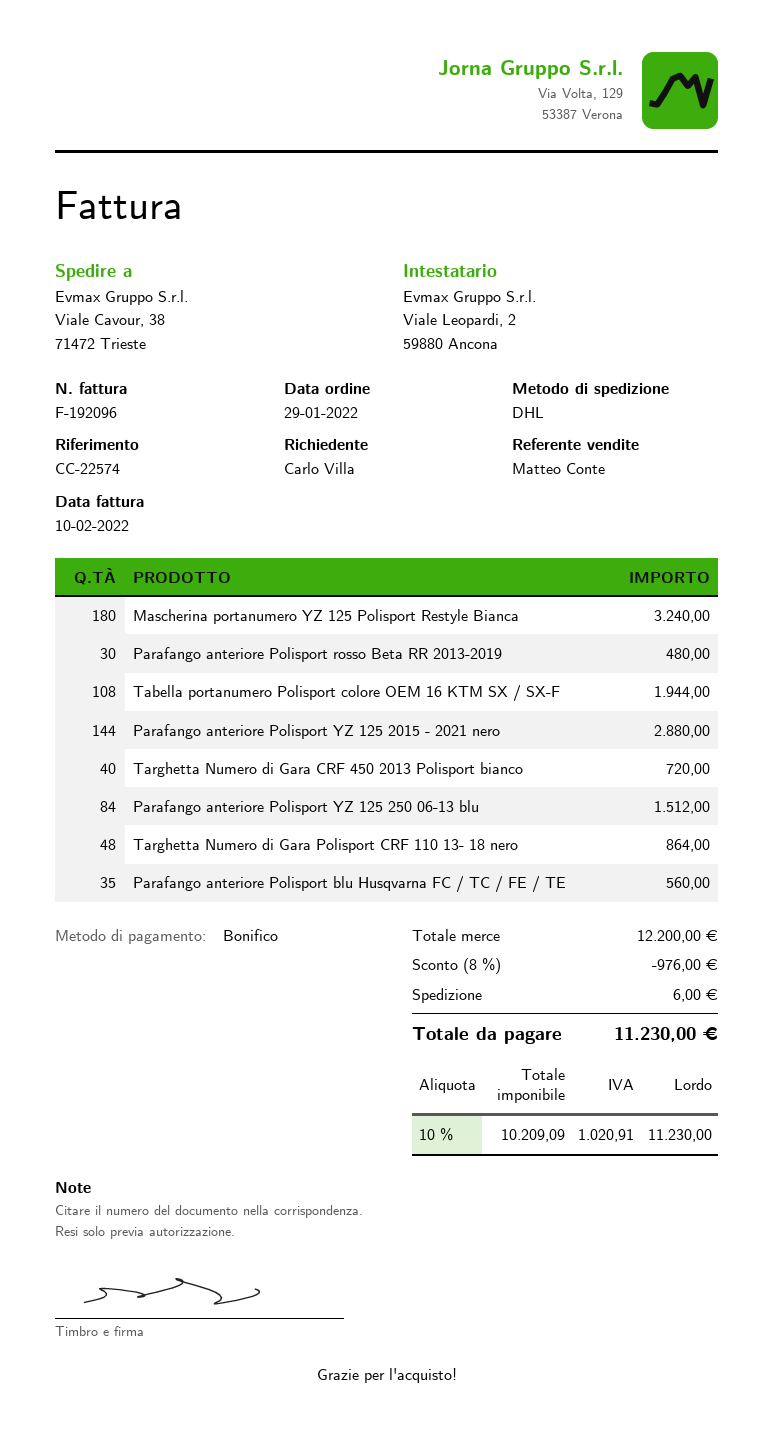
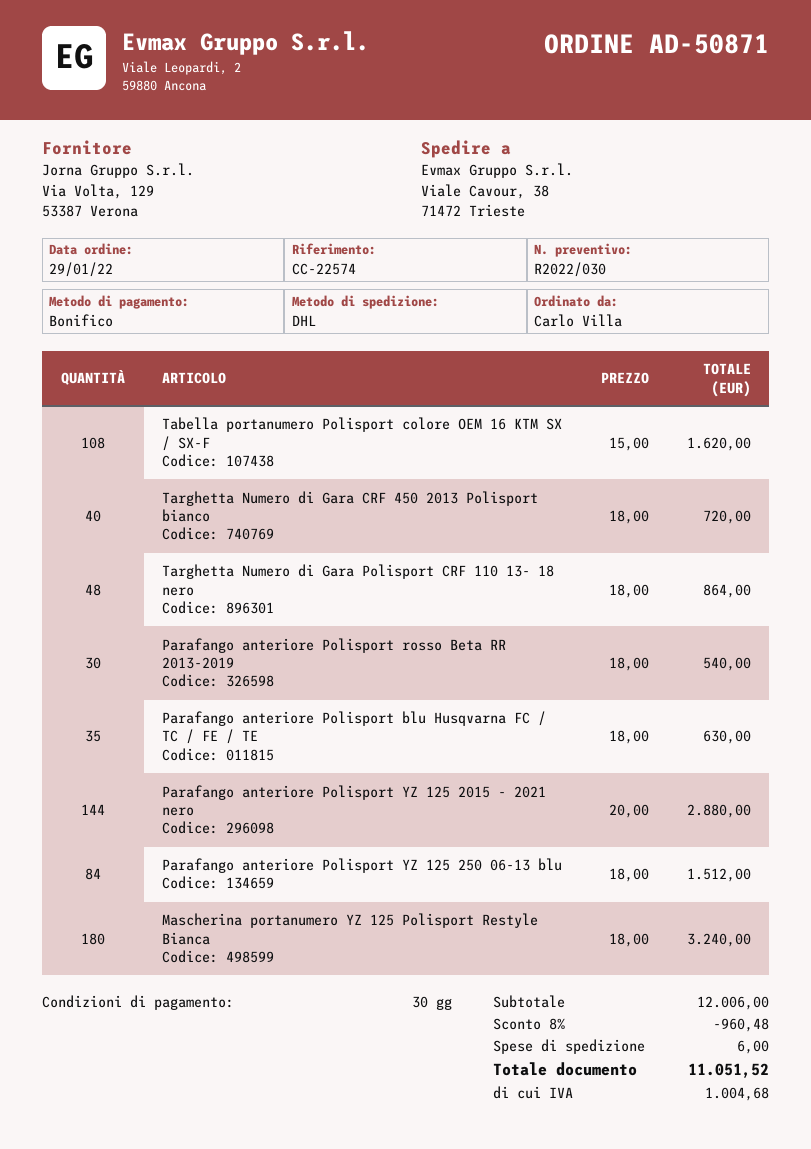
Parafango anteriore Polisport rosso Beta RR 2013-2019: 30 for 480.00 -> 30 for 540.00
Tabella portanumero Polisport colore OEM 16 KTM SX / SX-F: 108 for 1944.00 -> 108 for 1620.00
Parafango anteriore Polisport blu Husqvarna FC / TC / FE / TE: 35 for 560.00 -> 35 for 630.00
subtotal: 12200.00 -> 12006.00
discount: 8% = 976.00 -> 8% = 960.48
tax: 1020.91 -> 1004.68
total: 11230.00 -> 11051.52

